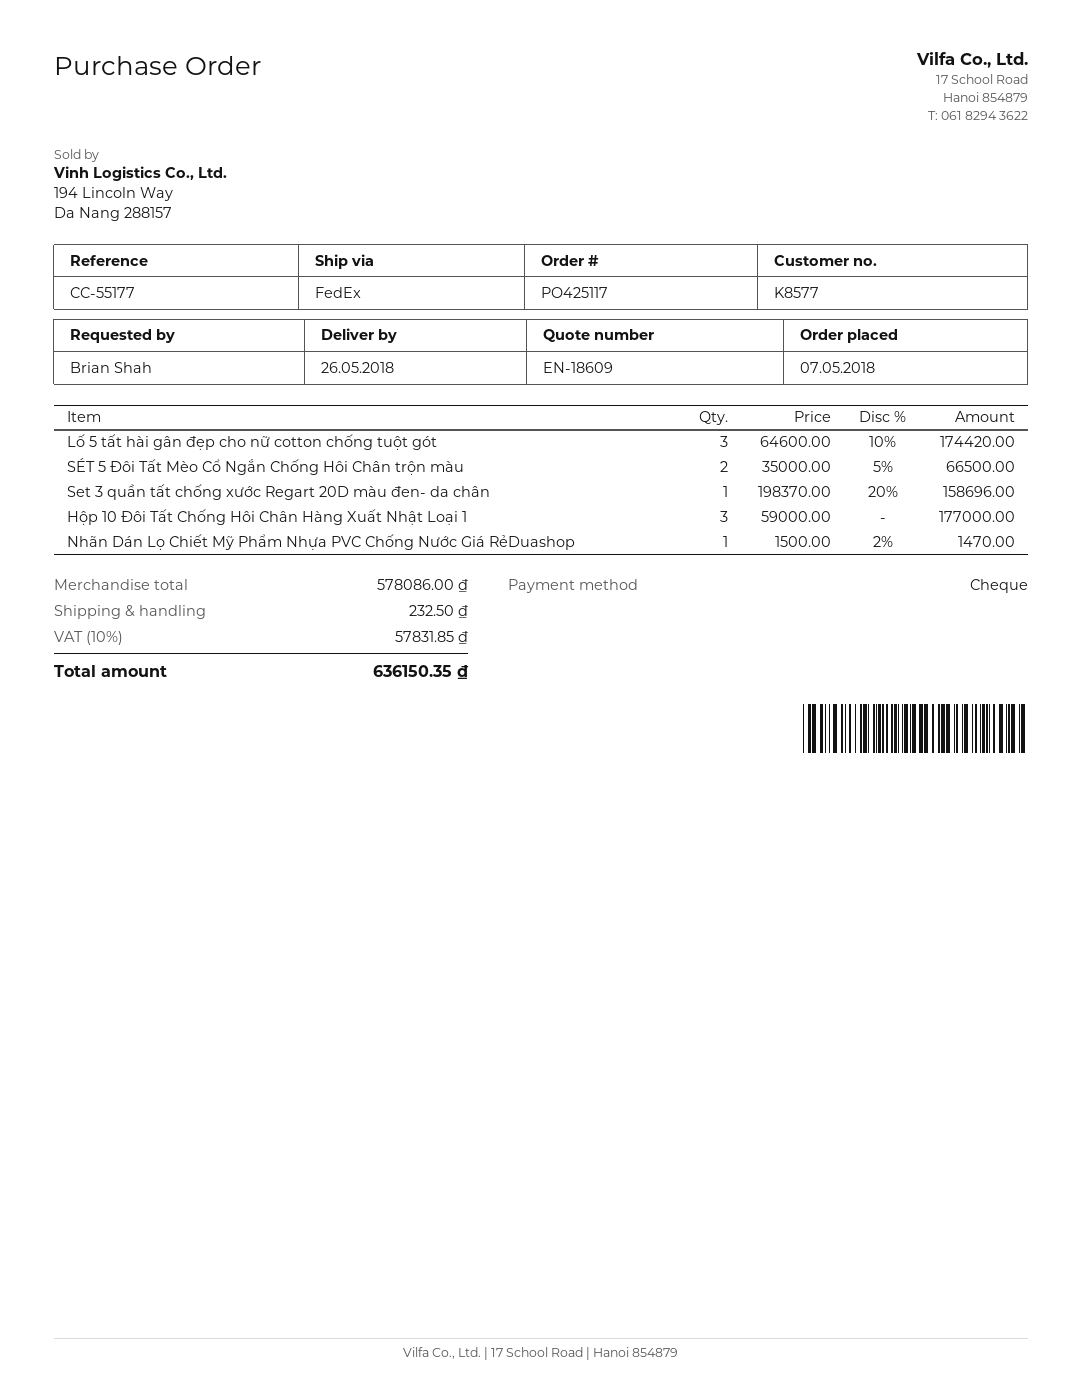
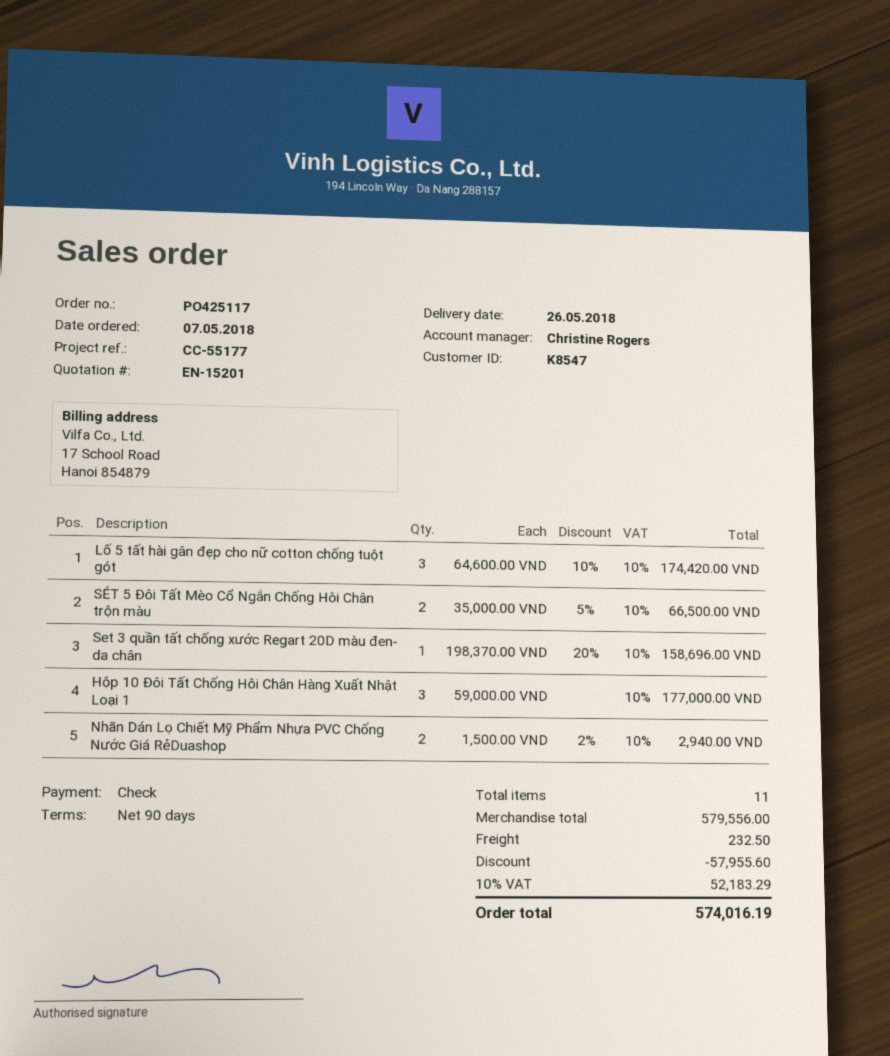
quote number: EN-18609 -> EN-15201
customer number: K8577 -> K8547
Nhãn Dán Lọ Chiết Mỹ Phẩm Nhựa PVC Chống Nước Giá RẻDuashop: 1 x 1500.00 - 2% = 1470.00 -> 2 x 1500.00 - 2% = 2940.00
subtotal: 578086.00 -> 579556.00
discount: none -> 57955.60
tax: 10% = 57831.85 -> 10% = 52183.29
total: 636150.35 -> 574016.19

